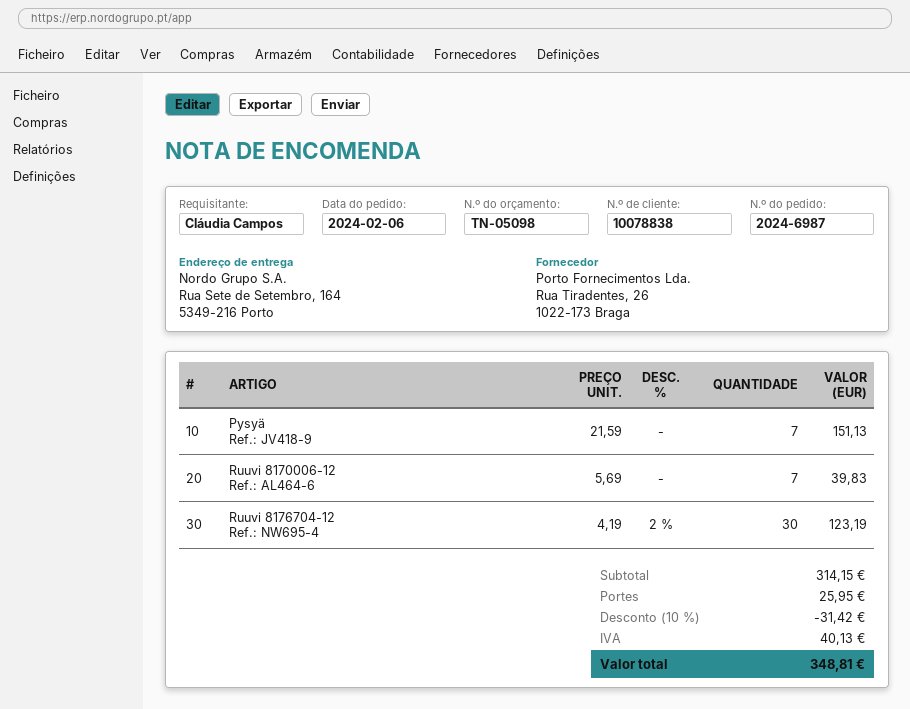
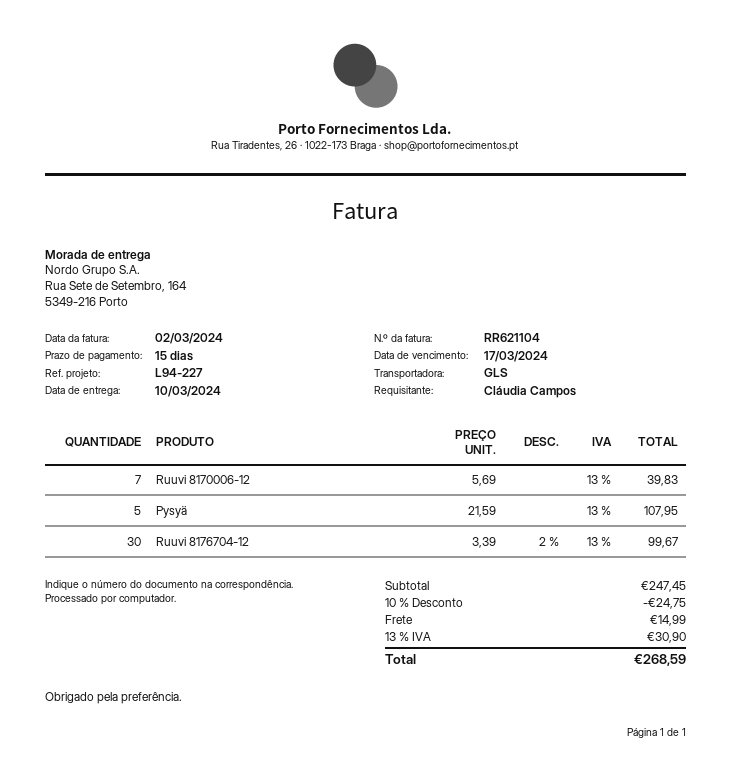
Pysyä: 7 x 21.59 = 151.13 -> 5 x 21.59 = 107.95
Ruuvi 8176704-12: 30 x 4.19 - 2% = 123.19 -> 30 x 3.39 - 2% = 99.67
subtotal: 314.15 -> 247.45
discount: 10% = 31.42 -> 10% = 24.75
shipping: 25.95 -> 14.99
tax: 40.13 -> 30.90
total: 348.81 -> 268.59

